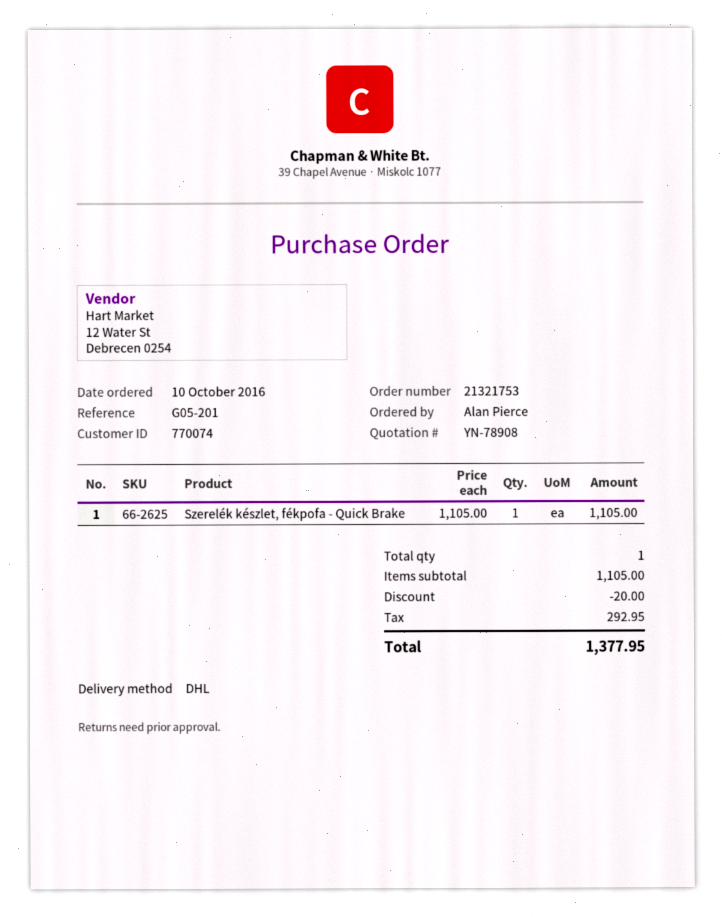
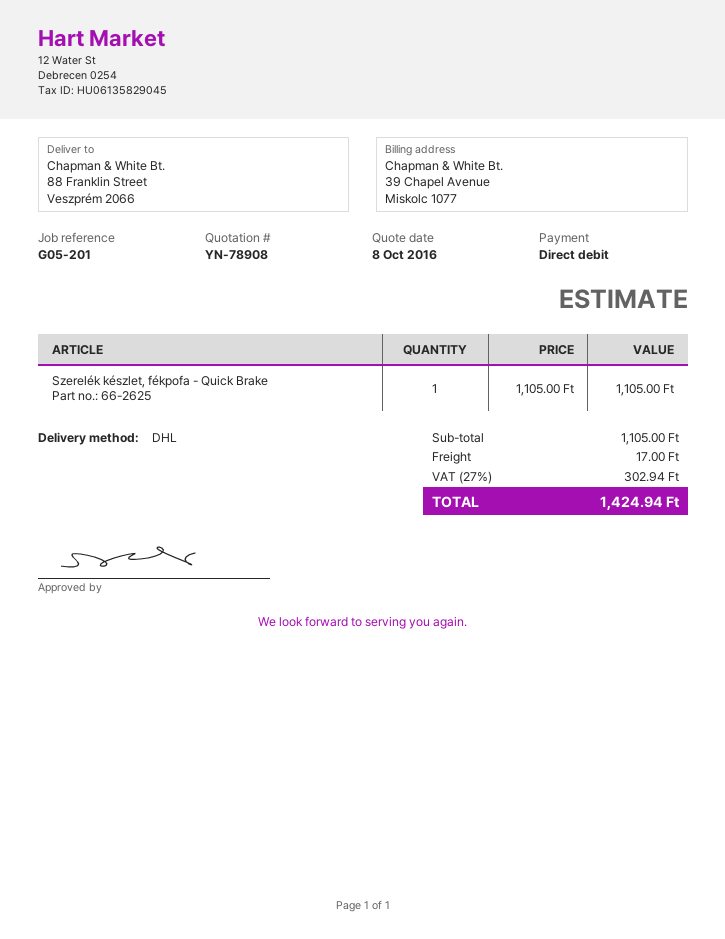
discount: 20.00 -> none
shipping: none -> 17.00
tax: 292.95 -> 302.94
total: 1377.95 -> 1424.94

